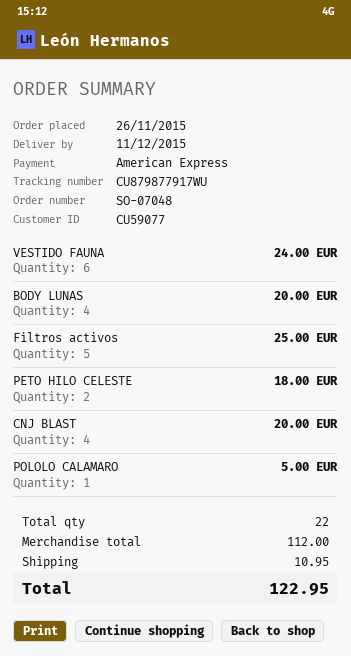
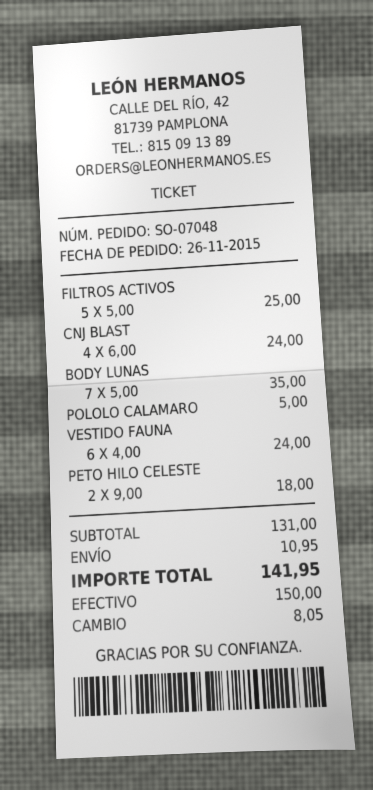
payment method: American Express -> cash
BODY LUNAS: 4 for 20.00 -> 7 for 35.00
CNJ BLAST: 4 for 20.00 -> 4 for 24.00
subtotal: 112.00 -> 131.00
total: 122.95 -> 141.95

